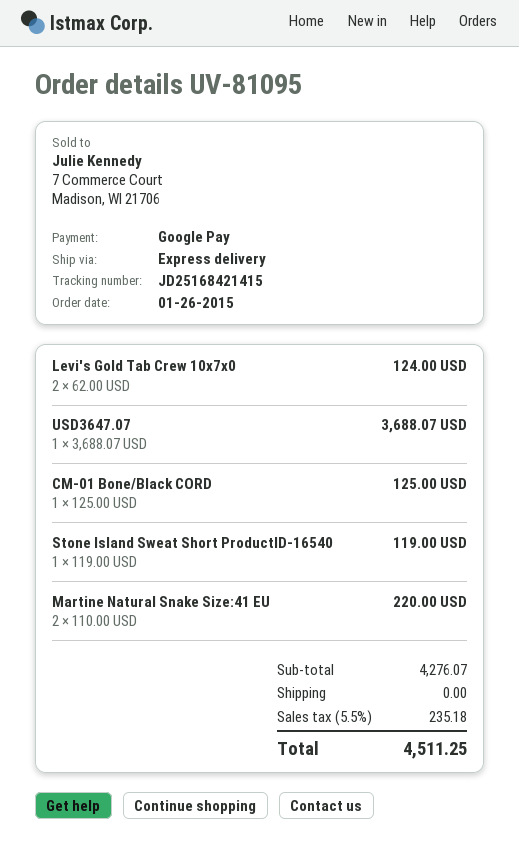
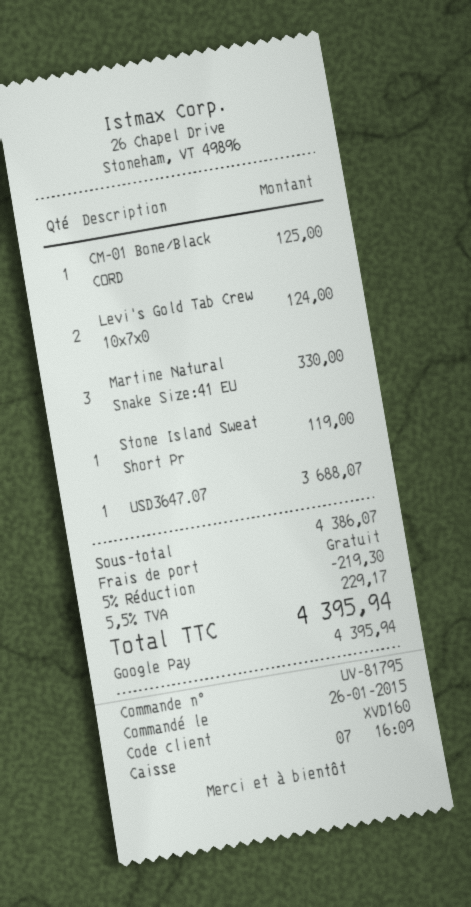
order number: UV-81095 -> UV-81795
Martine Natural Snake Size:41 EU: 2 for 220.00 -> 3 for 330.00
subtotal: 4276.07 -> 4386.07
discount: none -> 5% = 219.30
tax: 5.5% = 235.18 -> 5.5% = 229.17
total: 4511.25 -> 4395.94

